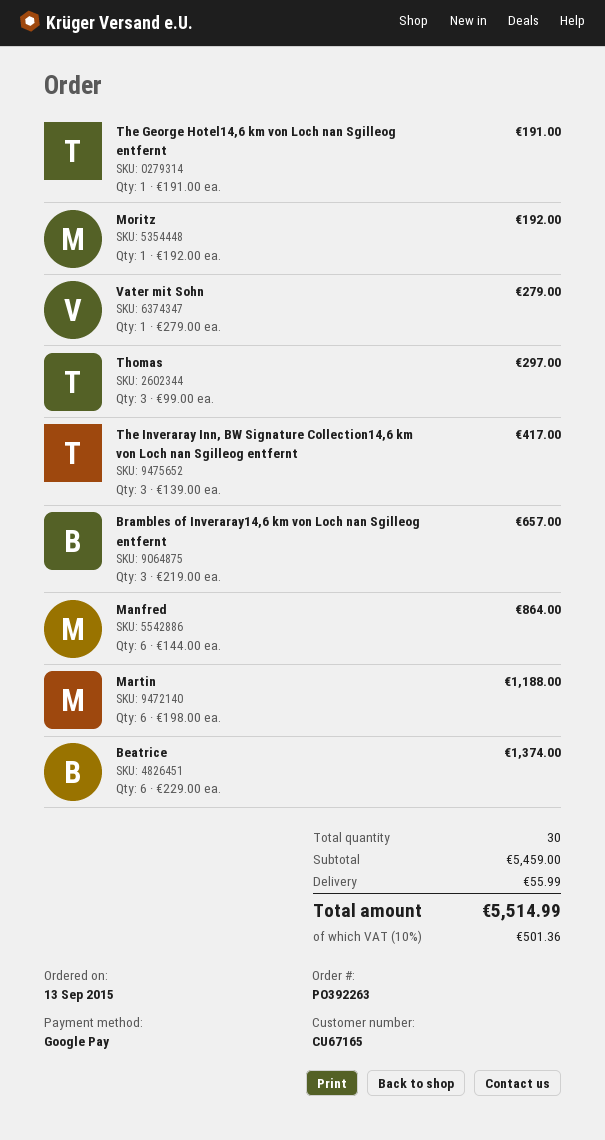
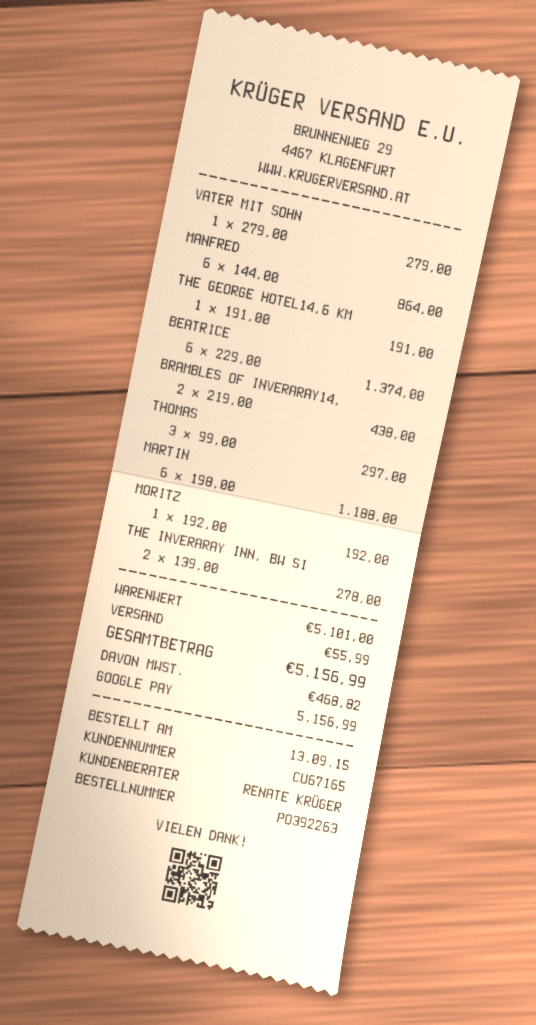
The Inveraray Inn, BW Signature Collection14,6 km von Loch nan Sgilleog entfernt: 3 x 139.00 = 417.00 -> 2 x 139.00 = 278.00
Brambles of Inveraray14,6 km von Loch nan Sgilleog entfernt: 3 x 219.00 = 657.00 -> 2 x 219.00 = 438.00
subtotal: 5459.00 -> 5101.00
tax: 501.36 -> 468.82
total: 5514.99 -> 5156.99

